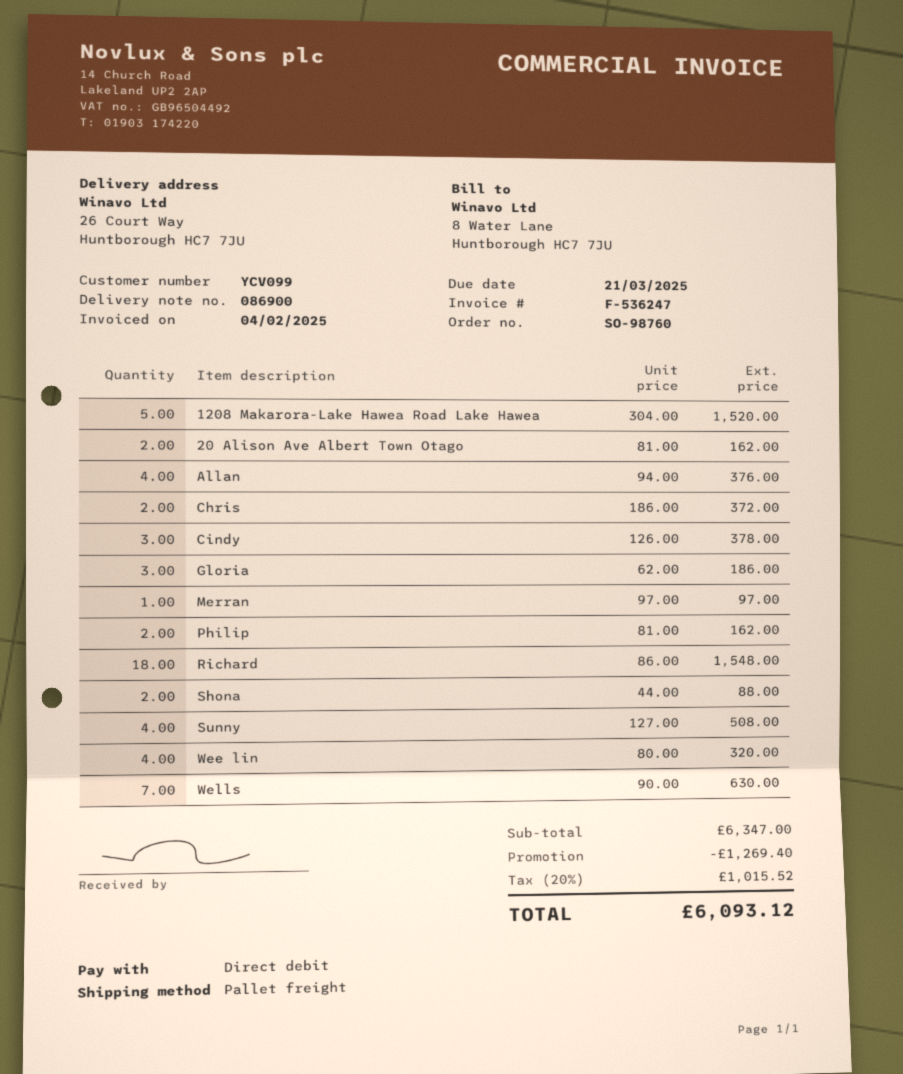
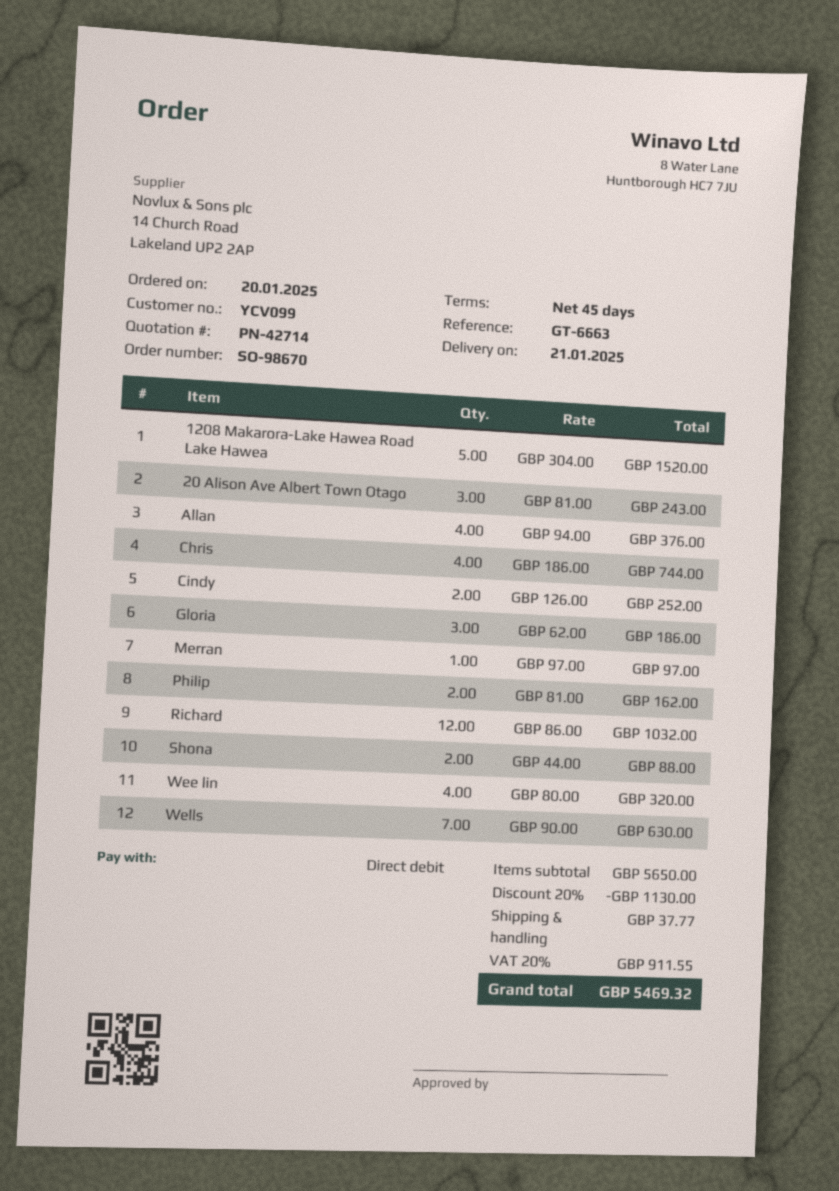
order number: SO-98760 -> SO-98670
20 Alison Ave Albert Town Otago: 2 x 81.00 = 162.00 -> 3 x 81.00 = 243.00
Chris: 2 x 186.00 = 372.00 -> 4 x 186.00 = 744.00
Cindy: 3 x 126.00 = 378.00 -> 2 x 126.00 = 252.00
Richard: 18 x 86.00 = 1548.00 -> 12 x 86.00 = 1032.00
Sunny: 4 x 127.00 = 508.00 -> none
subtotal: 6347.00 -> 5650.00
discount: 1269.40 -> 1130.00
shipping: none -> 37.77
tax: 20% = 1015.52 -> 20% = 911.55
total: 6093.12 -> 5469.32

